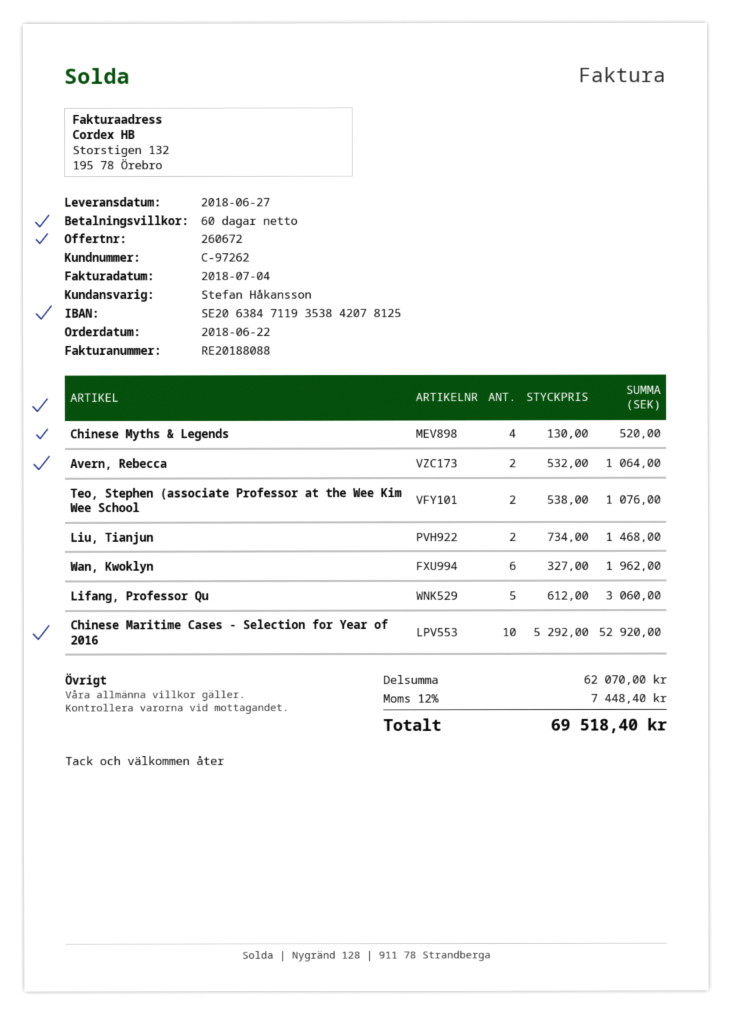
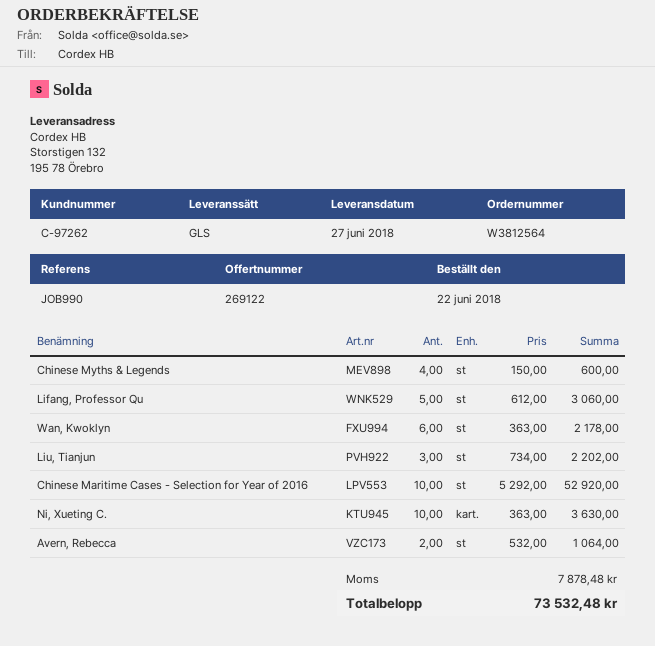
quote number: 260672 -> 269122
Chinese Myths & Legends: 4 x 130.00 = 520.00 -> 4 x 150.00 = 600.00
Teo, Stephen (associate Professor at the Wee Kim Wee School: 2 x 538.00 = 1076.00 -> none
Liu, Tianjun: 2 x 734.00 = 1468.00 -> 3 x 734.00 = 2202.00
Wan, Kwoklyn: 6 x 327.00 = 1962.00 -> 6 x 363.00 = 2178.00
Ni, Xueting C.: none -> 10 x 363.00 = 3630.00
tax: 7448.40 -> 7878.48
total: 69518.40 -> 73532.48

